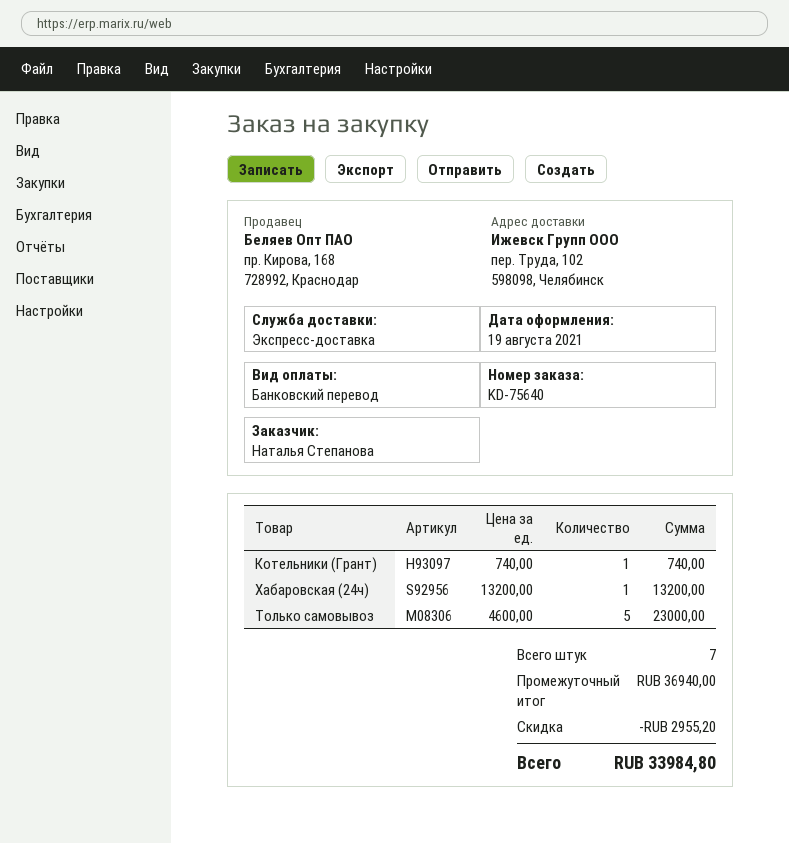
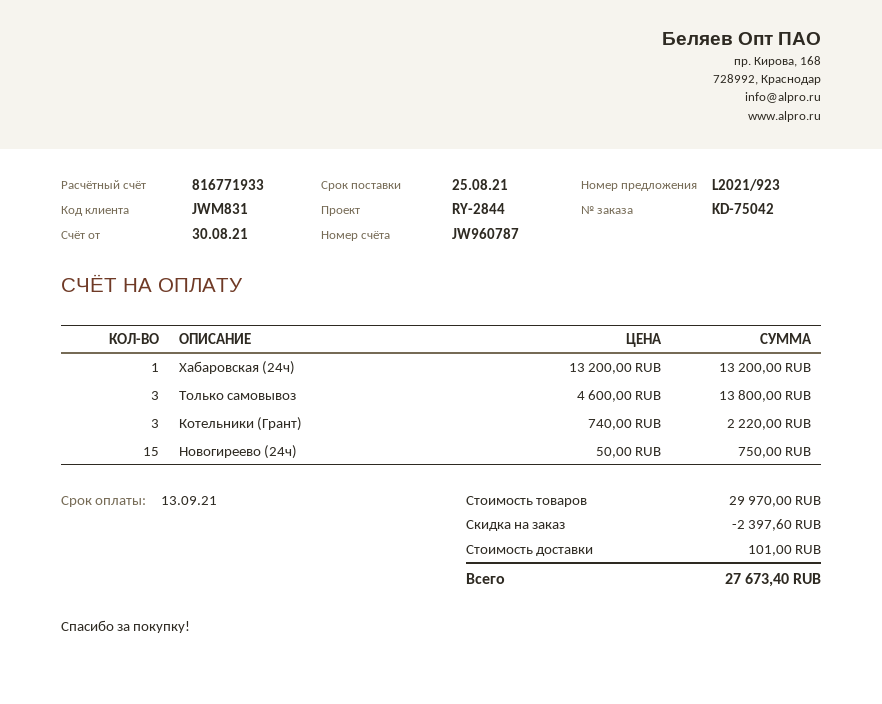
order number: KD-75640 -> KD-75042
Котельники (Грант): 1 x 740.00 = 740.00 -> 3 x 740.00 = 2220.00
Только самовывоз: 5 x 4600.00 = 23000.00 -> 3 x 4600.00 = 13800.00
Новогиреево (24ч): none -> 15 x 50.00 = 750.00
subtotal: 36940.00 -> 29970.00
discount: 2955.20 -> 2397.60
shipping: none -> 101.00
total: 33984.80 -> 27673.40

